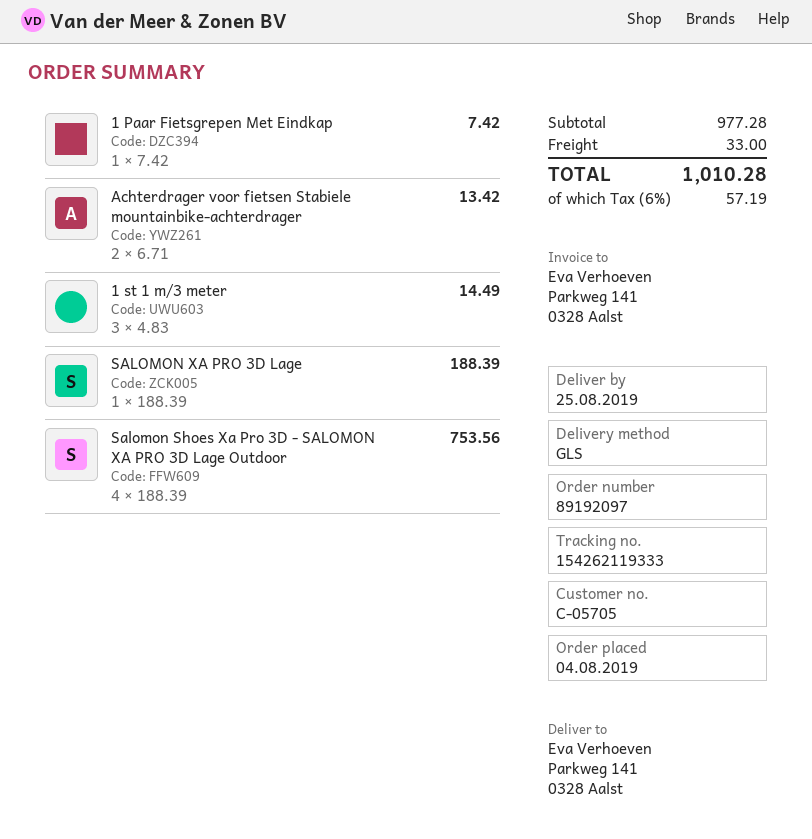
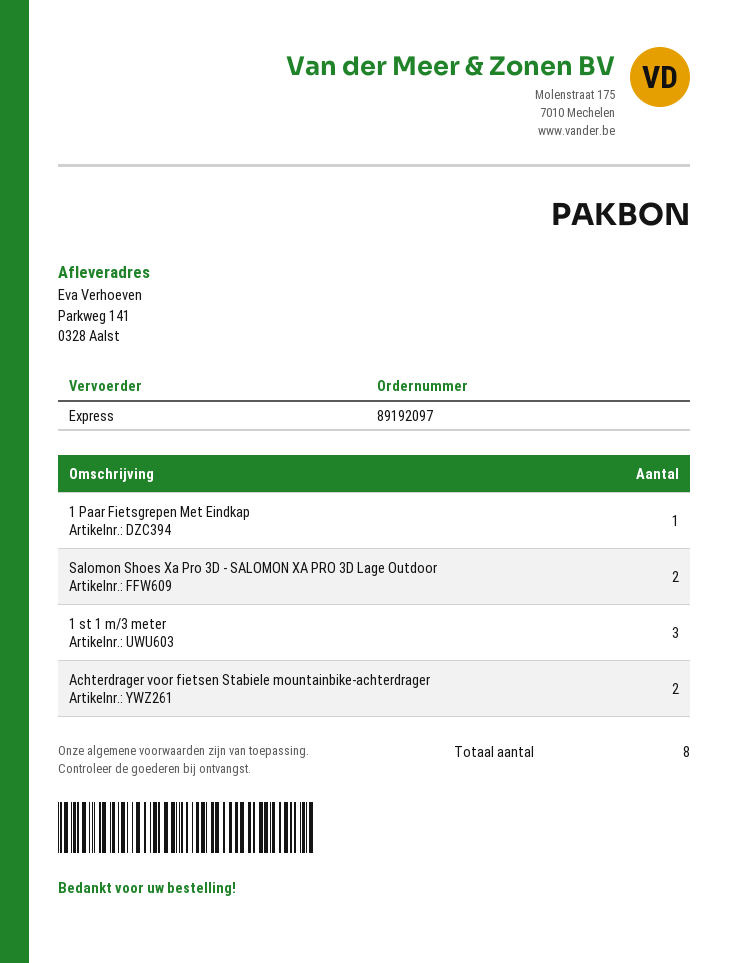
shipping method: GLS -> express
SALOMON XA PRO 3D Lage: 1 -> none
Salomon Shoes Xa Pro 3D - SALOMON XA PRO 3D Lage Outdoor: 4 -> 2

